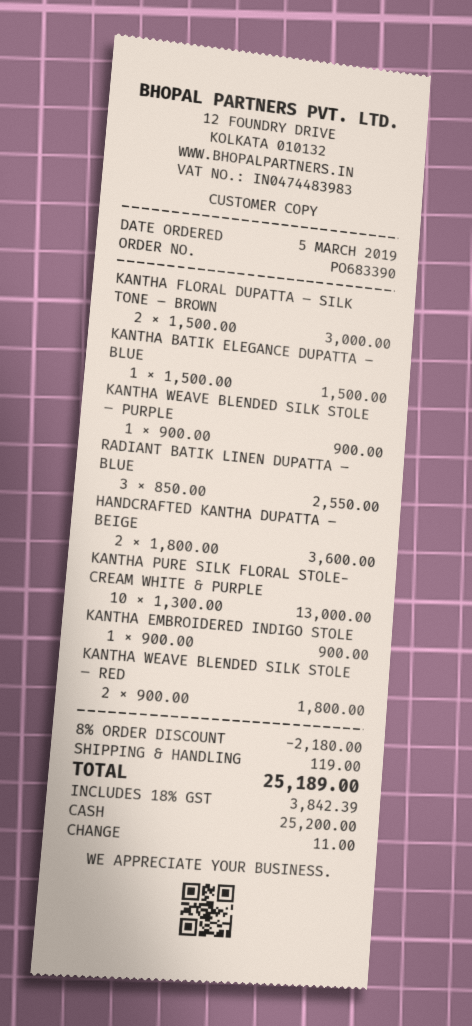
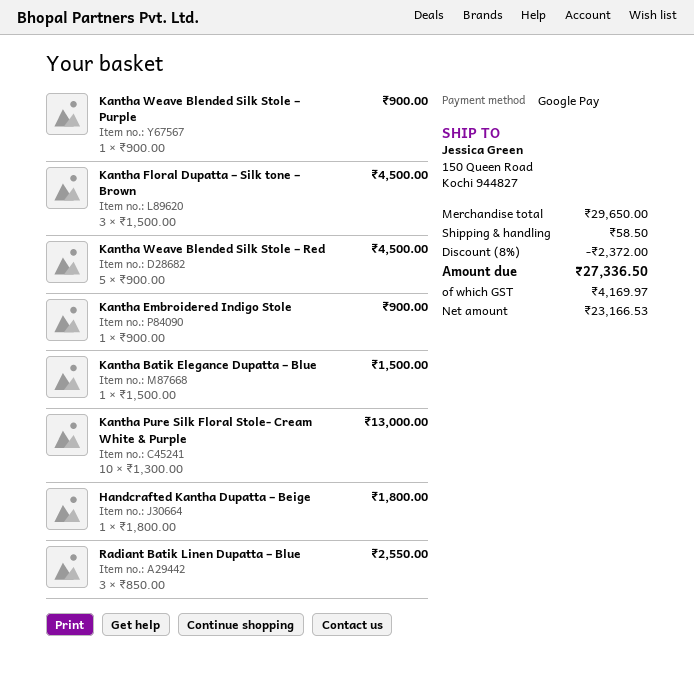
payment method: cash -> Google Pay
KANTHA FLORAL DUPATTA – SILK TONE – BROWN: 2 x 1500.00 = 3000.00 -> 3 x 1500.00 = 4500.00
HANDCRAFTED KANTHA DUPATTA – BEIGE: 2 x 1800.00 = 3600.00 -> 1 x 1800.00 = 1800.00
KANTHA WEAVE BLENDED SILK STOLE – RED: 2 x 900.00 = 1800.00 -> 5 x 900.00 = 4500.00
discount: 8% = 2180.00 -> 8% = 2372.00
shipping: 119.00 -> 58.50
tax: 3842.39 -> 4169.97
total: 25189.00 -> 27336.50

